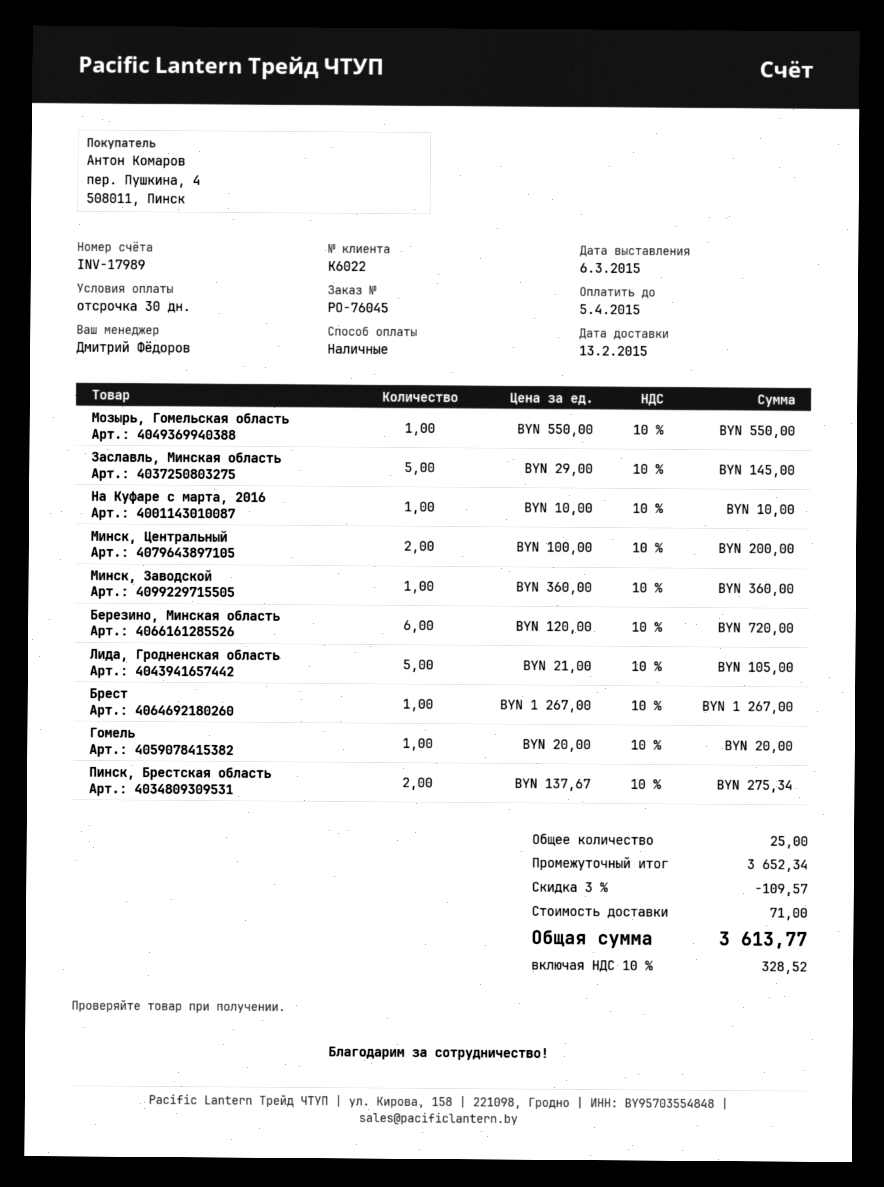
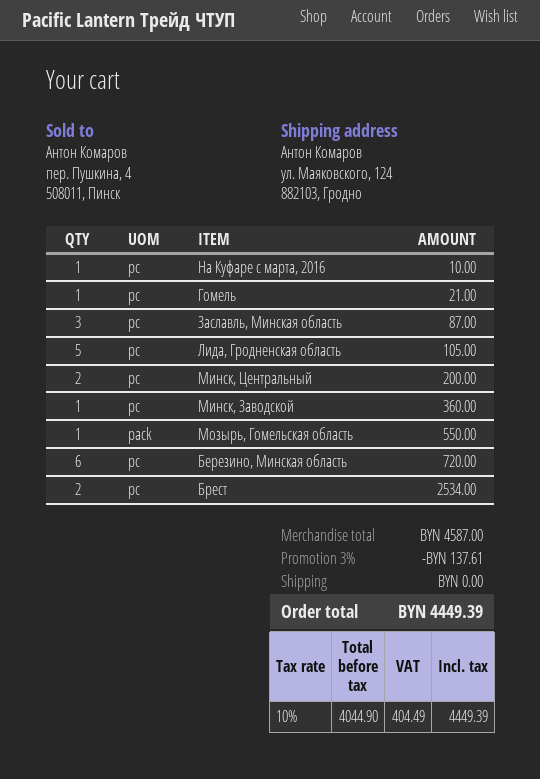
Заславль, Минская область: 5 for 145.00 -> 3 for 87.00
Брест: 1 for 1267.00 -> 2 for 2534.00
Гомель: 1 for 20.00 -> 1 for 21.00
Пинск, Брестская область: 2 for 275.34 -> none
subtotal: 3652.34 -> 4587.00
discount: 3% = 109.57 -> 3% = 137.61
shipping: 71.00 -> 0.00
tax: 10% = 328.52 -> 10% = 404.49
total: 3613.77 -> 4449.39

